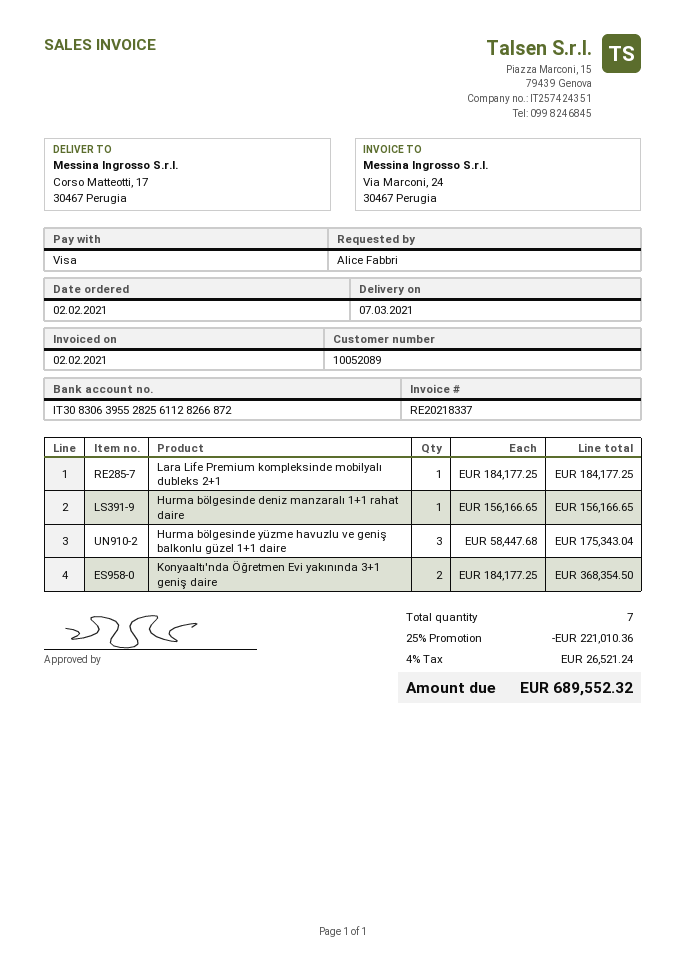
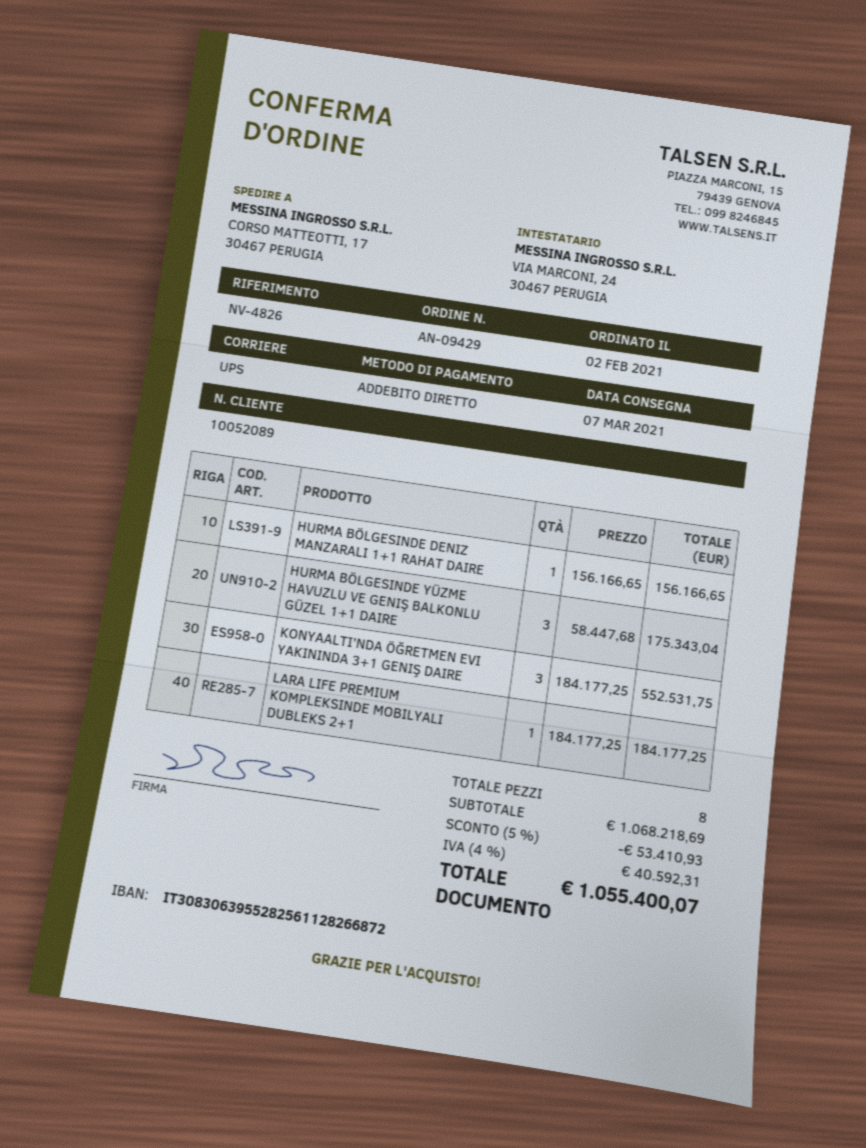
payment method: Visa -> direct debit
Konyaaltı'nda Öğretmen Evi yakınında 3+1 geniş daire: 2 x 184177.25 = 368354.50 -> 3 x 184177.25 = 552531.75
total quantity: 7 -> 8
discount: 25% = 221010.36 -> 5% = 53410.93
tax: 4% = 26521.24 -> 4% = 40592.31
total: 689552.32 -> 1055400.07

